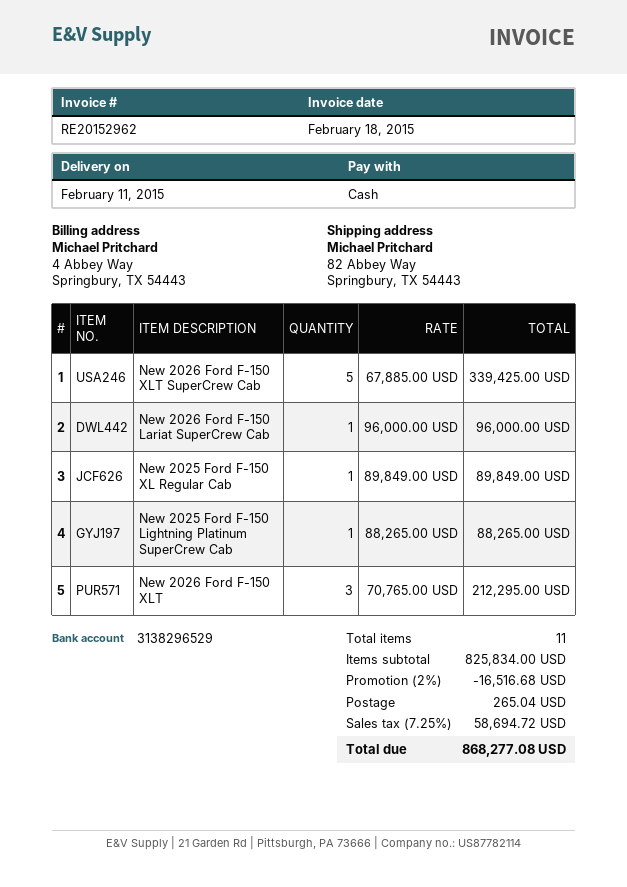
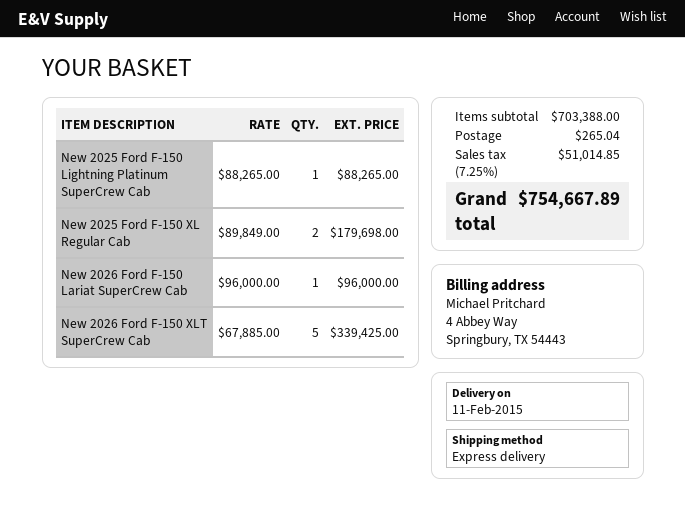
New 2025 Ford F-150 XL Regular Cab: 1 x 89849.00 = 89849.00 -> 2 x 89849.00 = 179698.00
New 2026 Ford F-150 XLT: 3 x 70765.00 = 212295.00 -> none
subtotal: 825834.00 -> 703388.00
discount: 2% = 16516.68 -> none
tax: 7.25% = 58694.72 -> 7.25% = 51014.85
total: 868277.08 -> 754667.89

